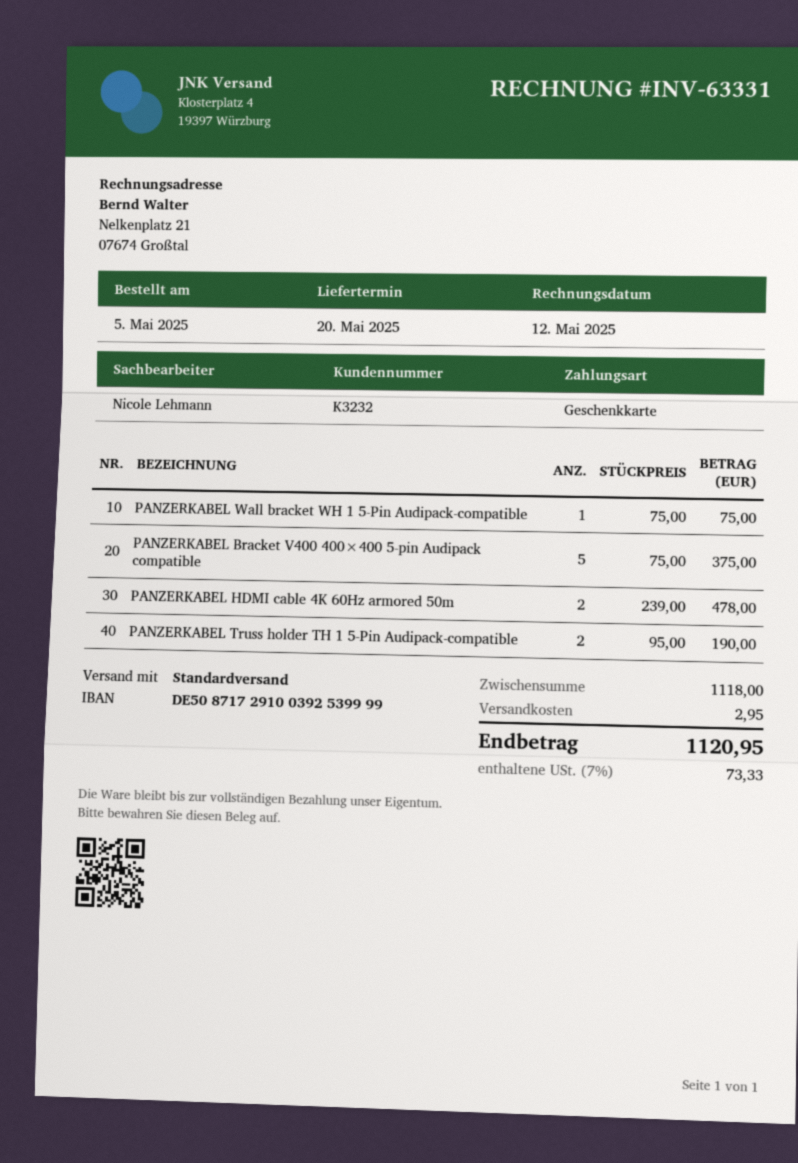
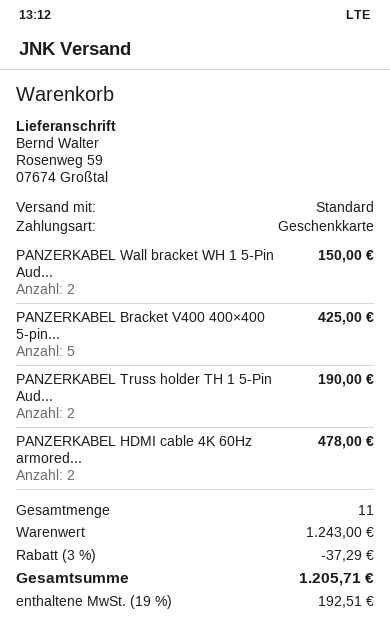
PANZERKABEL Wall bracket WH 1 5-Pin Audipack-compatible: 1 for 75.00 -> 2 for 150.00
PANZERKABEL Bracket V400 400×400 5-pin Audipack compatible: 5 for 375.00 -> 5 for 425.00
subtotal: 1118.00 -> 1243.00
discount: none -> 3% = 37.29
shipping: 2.95 -> none
tax: 7% = 73.33 -> 19% = 192.51
total: 1120.95 -> 1205.71

